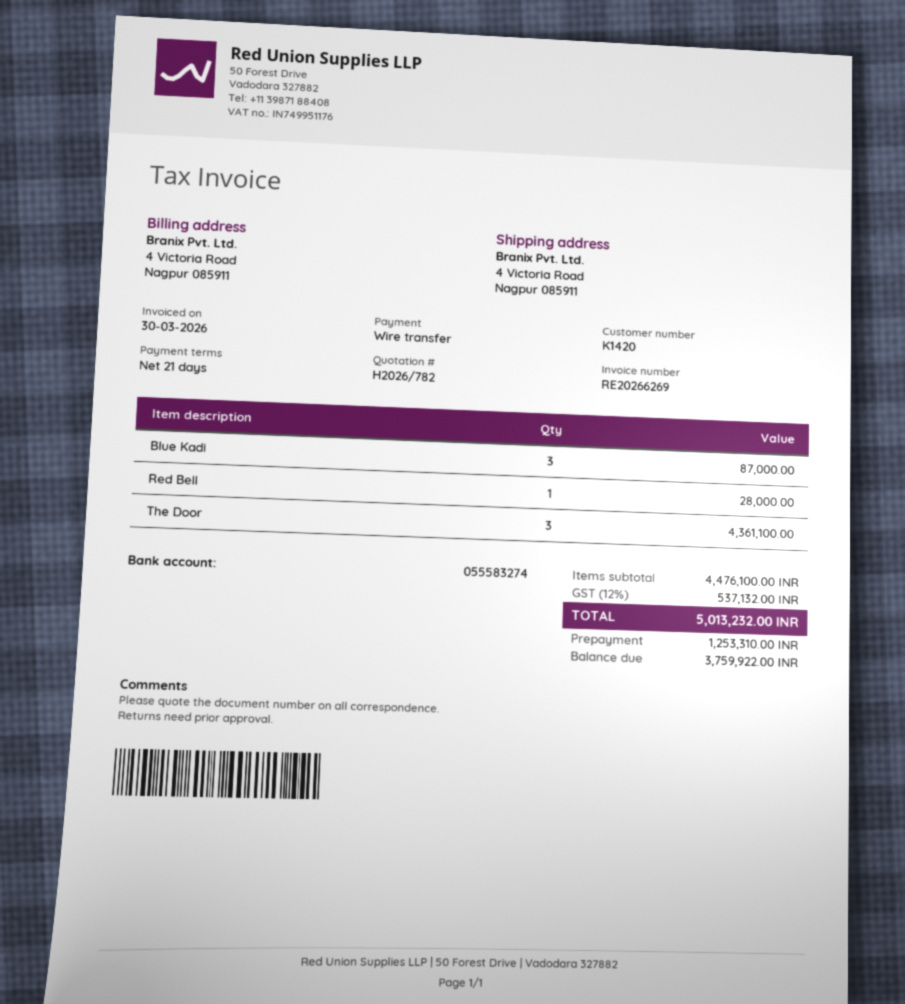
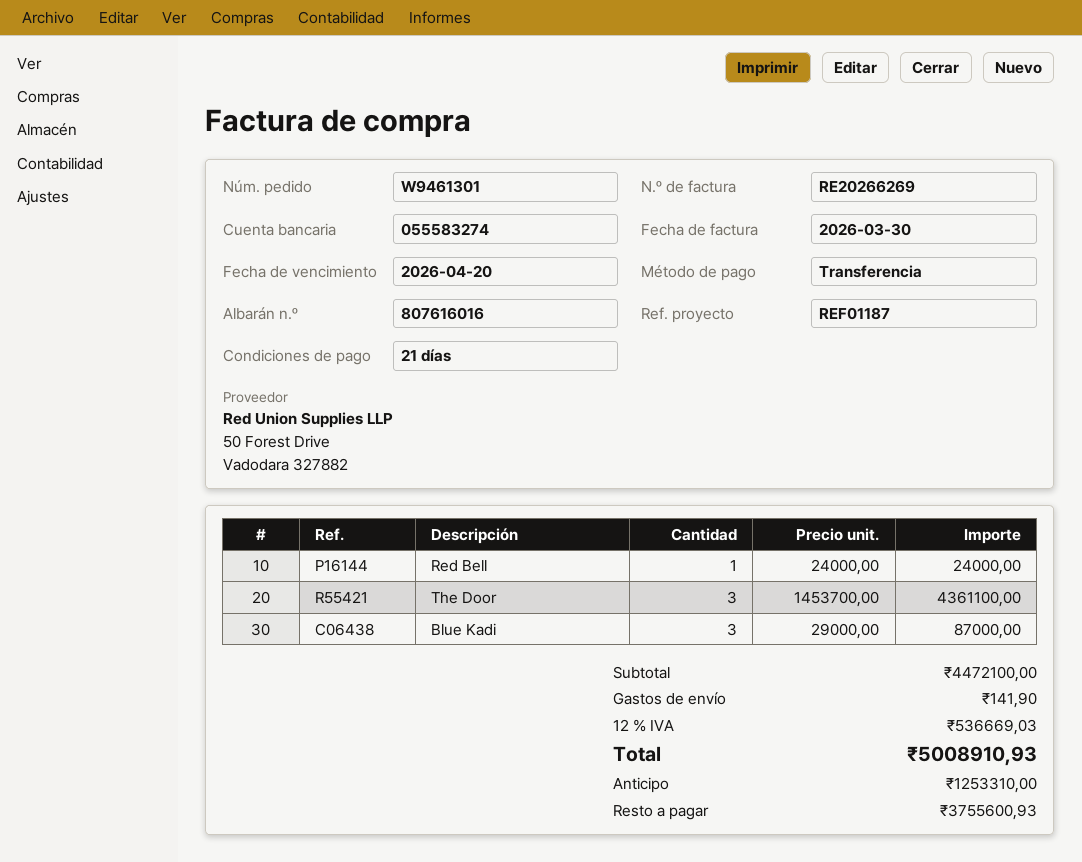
Red Bell: 1 for 28000.00 -> 1 for 24000.00
subtotal: 4476100.00 -> 4472100.00
shipping: none -> 141.90
tax: 12% = 537132.00 -> 12% = 536669.03
total: 5013232.00 -> 5008910.93
balance: 3759922.00 -> 3755600.93

